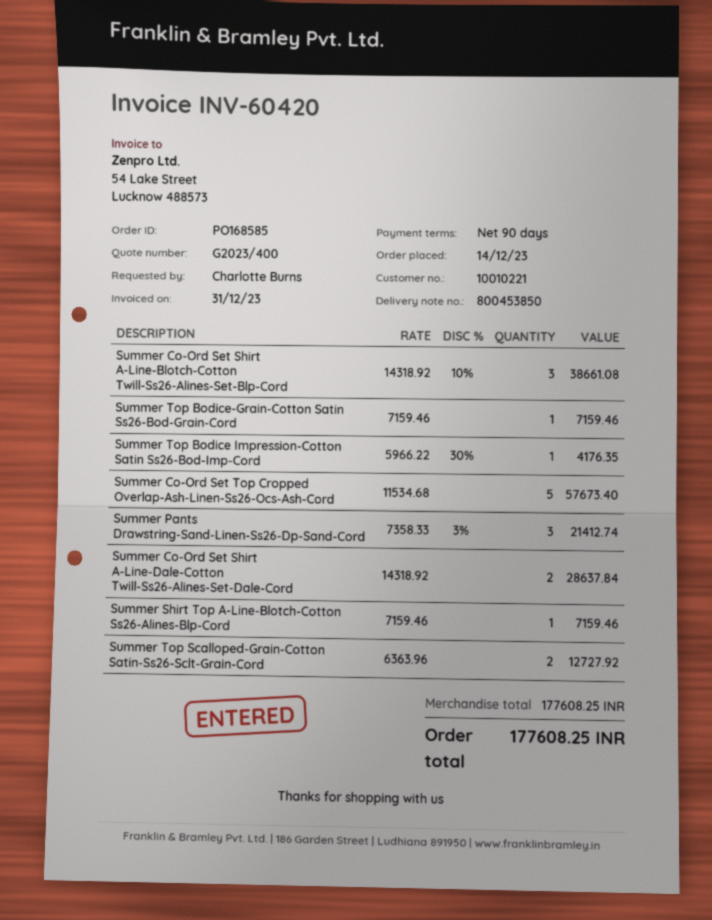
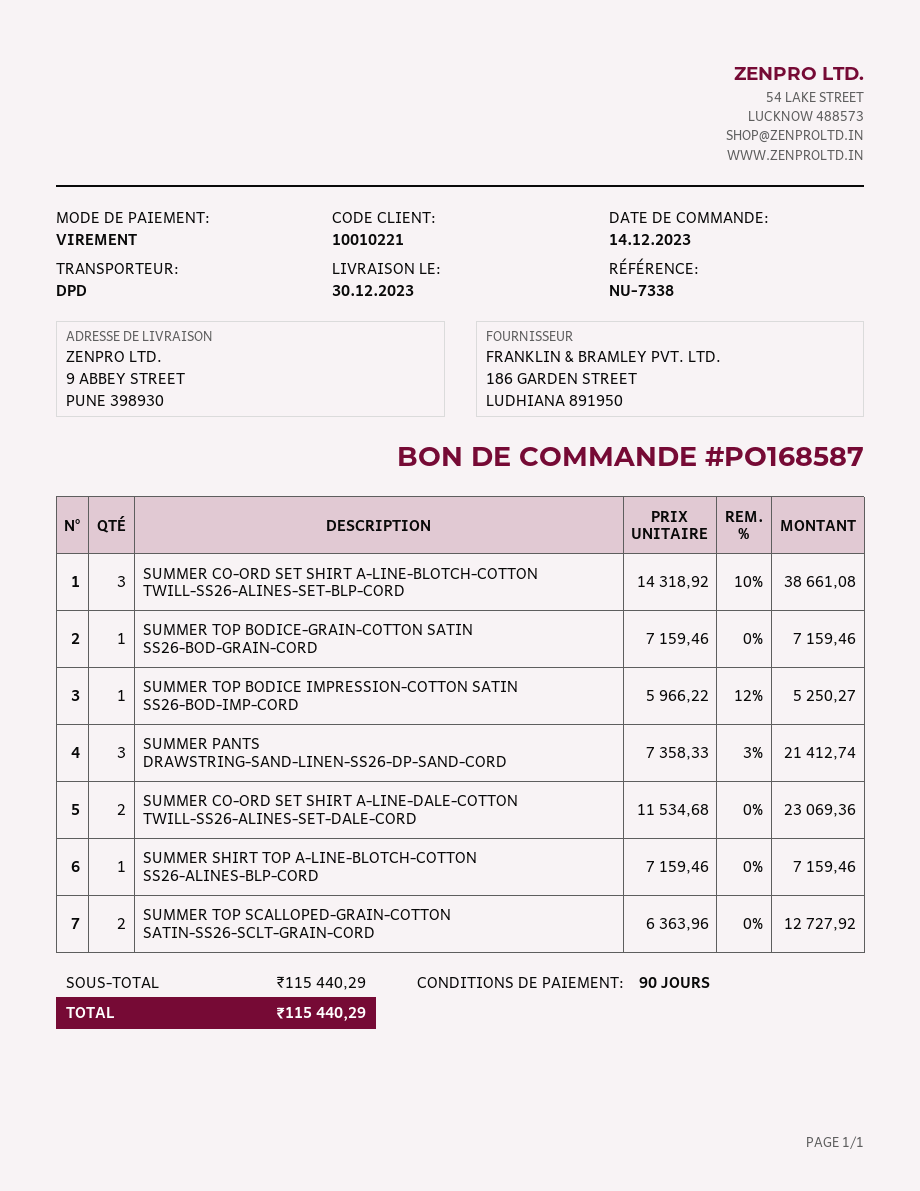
order number: PO168585 -> PO168587
Summer Top Bodice Impression-Cotton Satin Ss26-Bod-Imp-Cord: 1 x 5966.22 - 30% = 4176.35 -> 1 x 5966.22 - 12% = 5250.27
Summer Co-Ord Set Top Cropped Overlap-Ash-Linen-Ss26-Ocs-Ash-Cord: 5 x 11534.68 = 57673.40 -> none
Summer Co-Ord Set Shirt A-Line-Dale-Cotton Twill-Ss26-Alines-Set-Dale-Cord: 2 x 14318.92 = 28637.84 -> 2 x 11534.68 = 23069.36
subtotal: 177608.25 -> 115440.29
total: 177608.25 -> 115440.29

